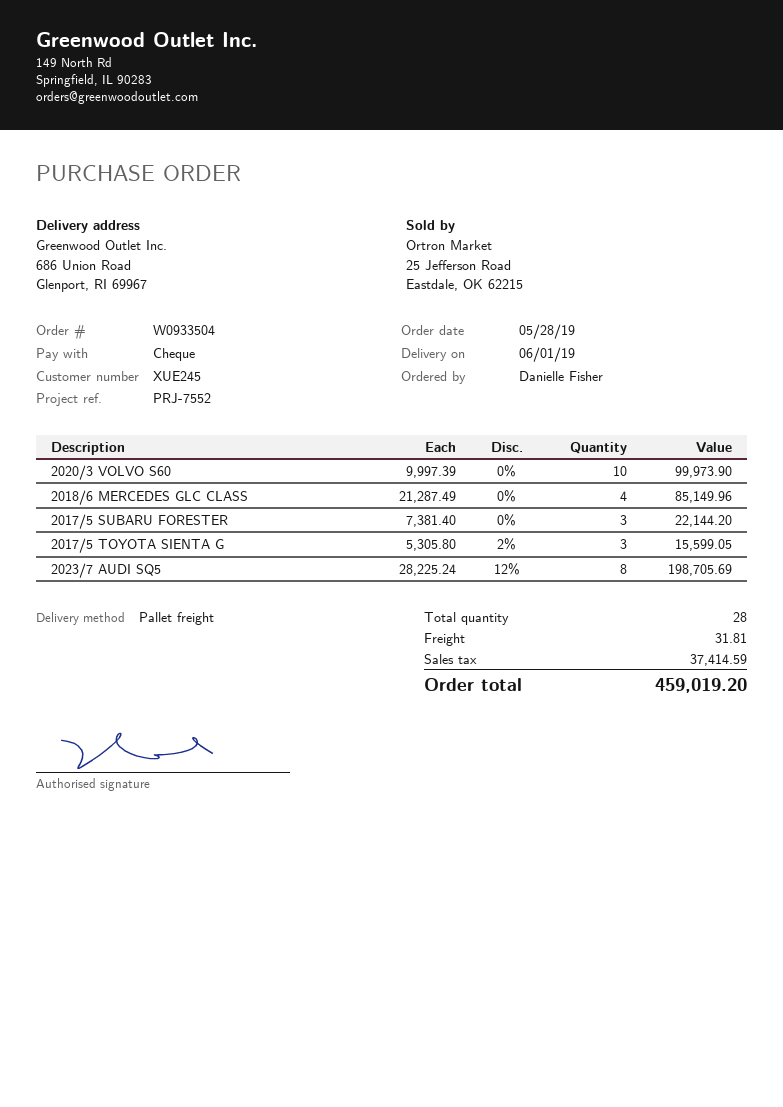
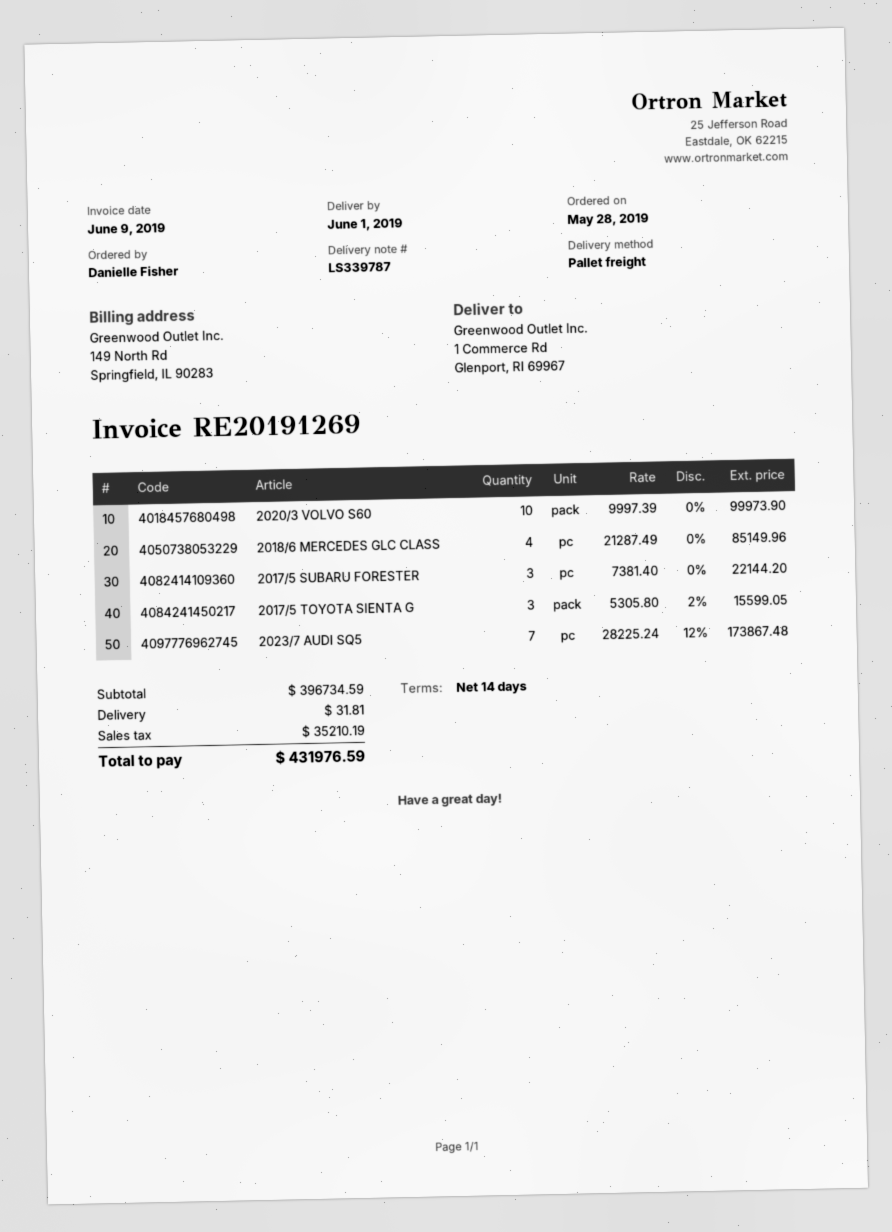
ship to: 686 Union Road, Glenport, RI 69967 -> 1 Commerce Rd, Glenport, RI 69967
2023/7 AUDI SQ5: 8 x 28225.24 - 12% = 198705.69 -> 7 x 28225.24 - 12% = 173867.48
tax: 37414.59 -> 35210.19
total: 459019.20 -> 431976.59

